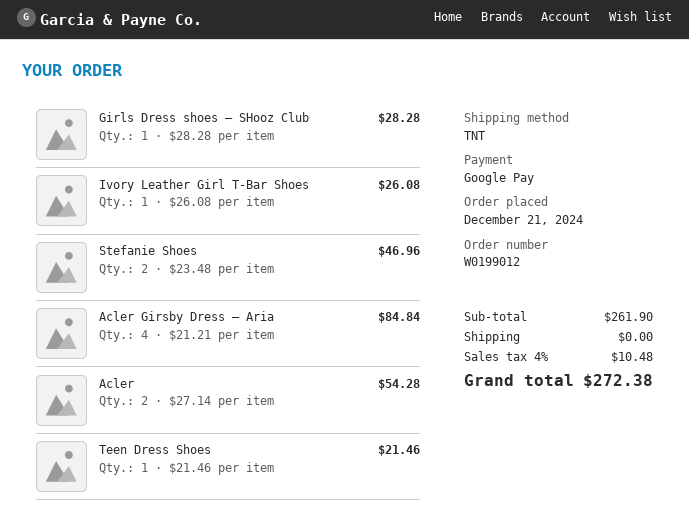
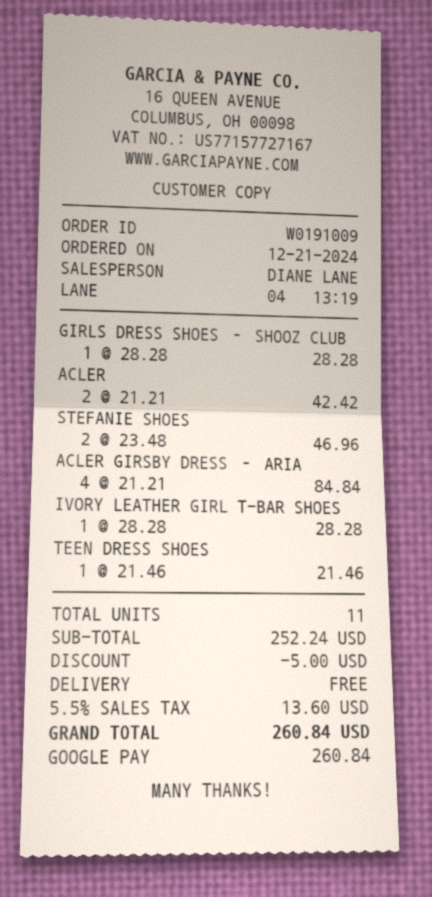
order number: W0199012 -> W0191009
Ivory Leather Girl T-Bar Shoes: 1 x 26.08 = 26.08 -> 1 x 28.28 = 28.28
Acler: 2 x 27.14 = 54.28 -> 2 x 21.21 = 42.42
subtotal: 261.90 -> 252.24
discount: none -> 5.00
tax: 4% = 10.48 -> 5.5% = 13.60
total: 272.38 -> 260.84

